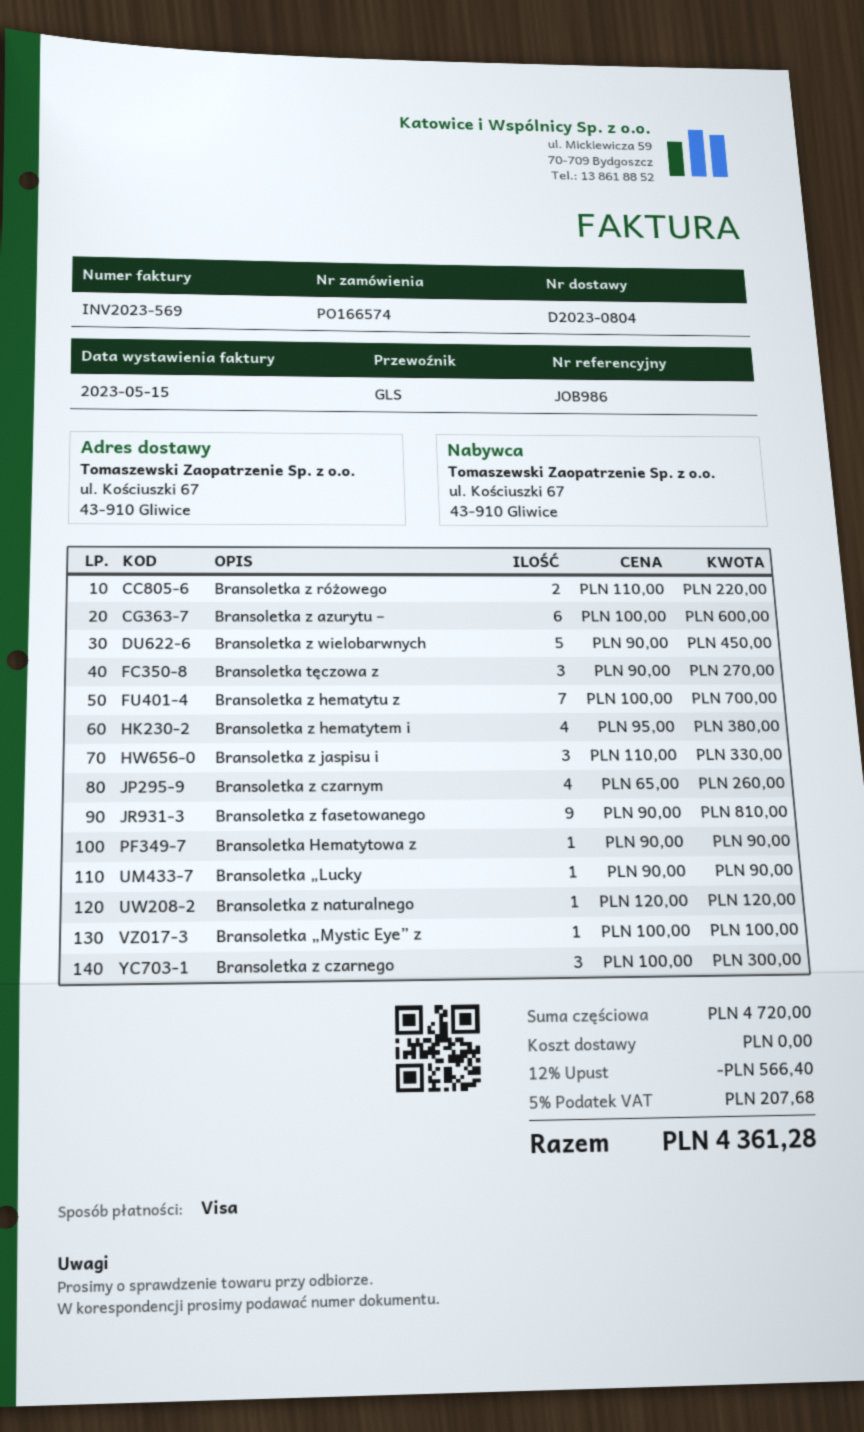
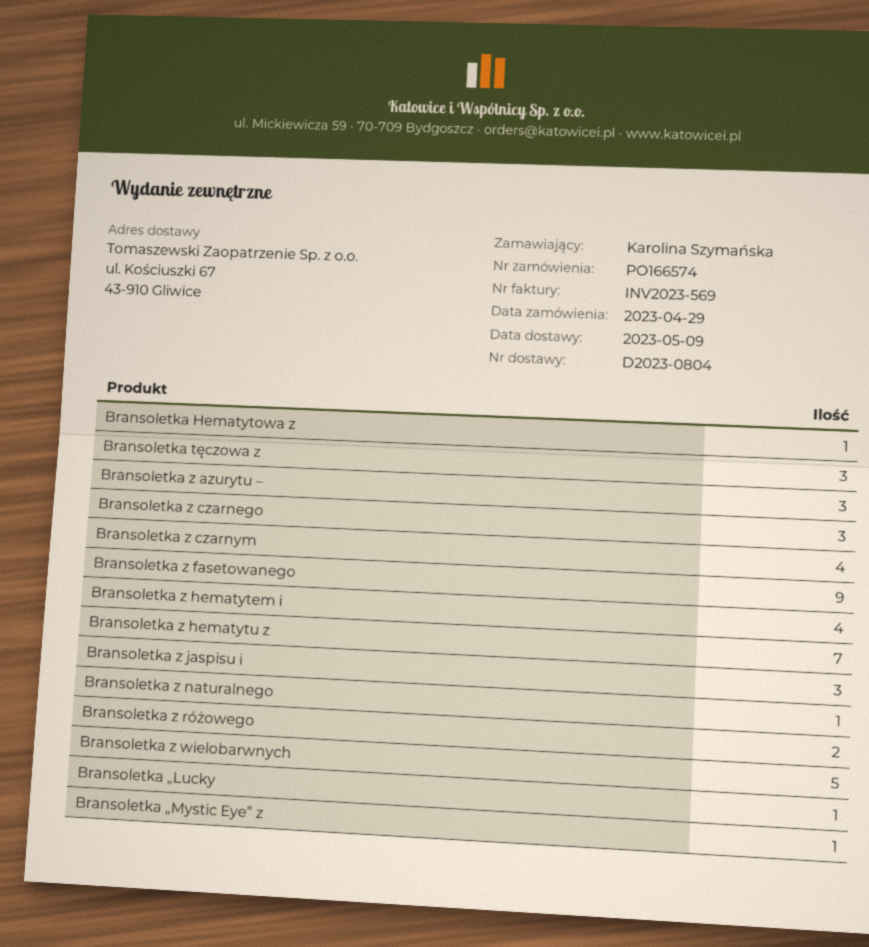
Bransoletka z azurytu –: 6 -> 3

